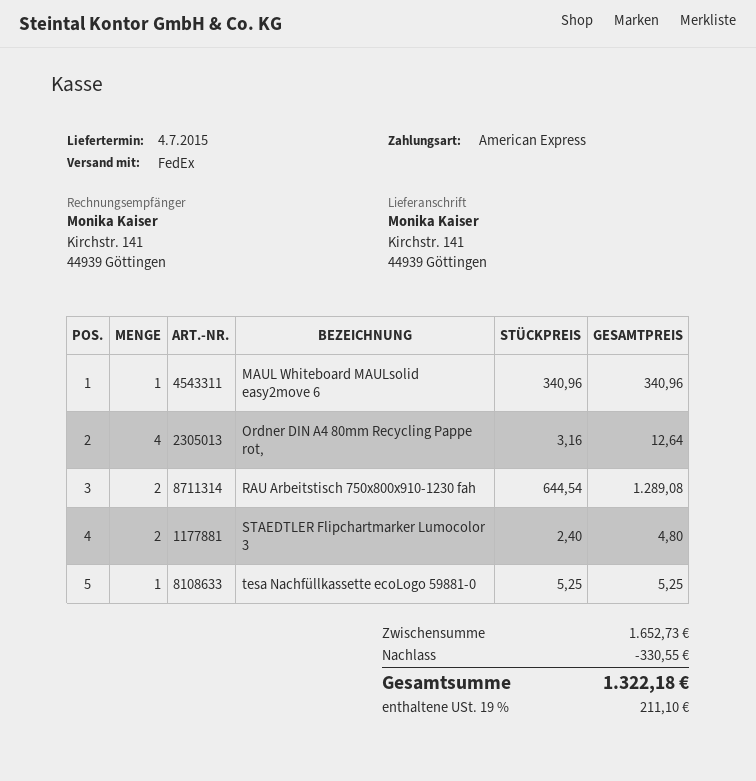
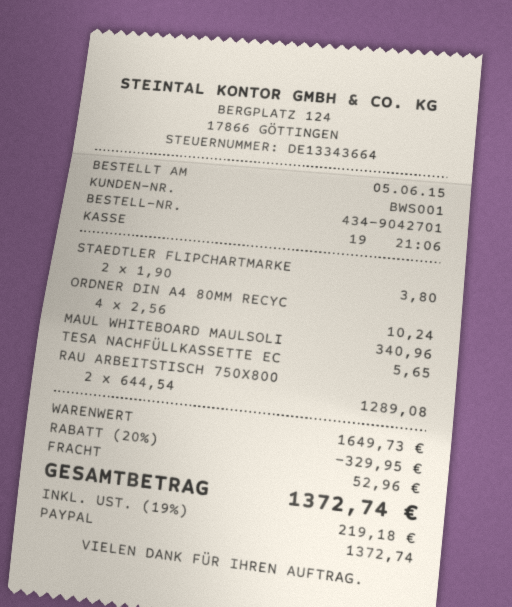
payment method: American Express -> PayPal
Ordner DIN A4 80mm Recycling Pappe rot,: 4 x 3.16 = 12.64 -> 4 x 2.56 = 10.24
STAEDTLER Flipchartmarker Lumocolor 3: 2 x 2.40 = 4.80 -> 2 x 1.90 = 3.80
tesa Nachfüllkassette ecoLogo 59881-0: 1 x 5.25 = 5.25 -> 1 x 5.65 = 5.65
subtotal: 1652.73 -> 1649.73
discount: 330.55 -> 329.95
shipping: none -> 52.96
tax: 19% = 211.10 -> 19% = 219.18
total: 1322.18 -> 1372.74

